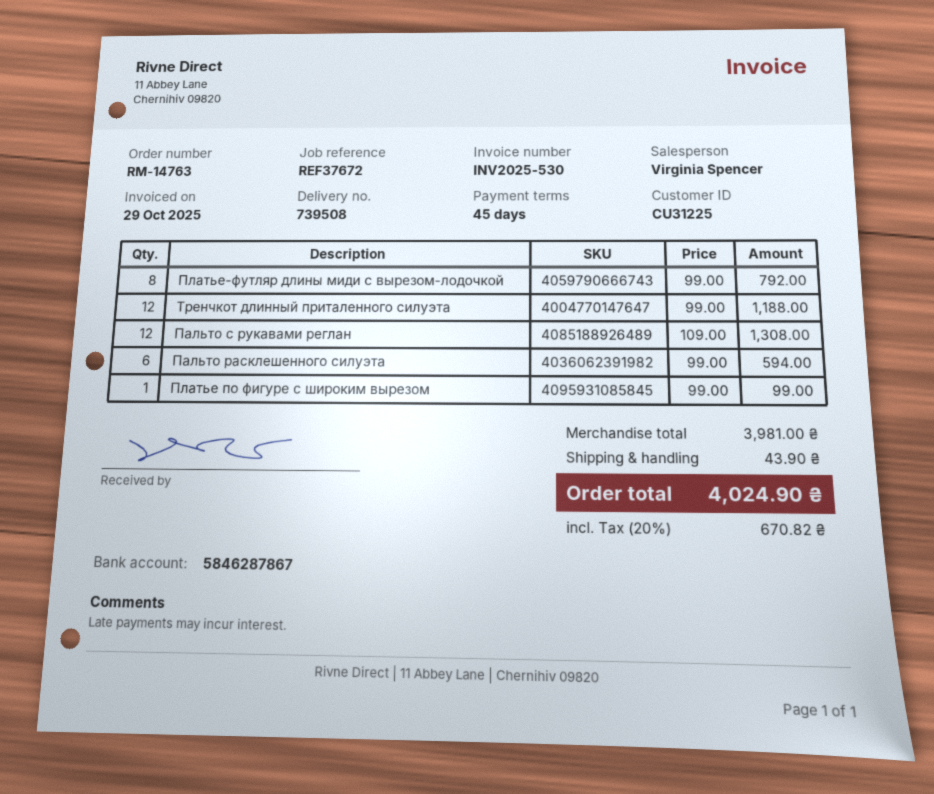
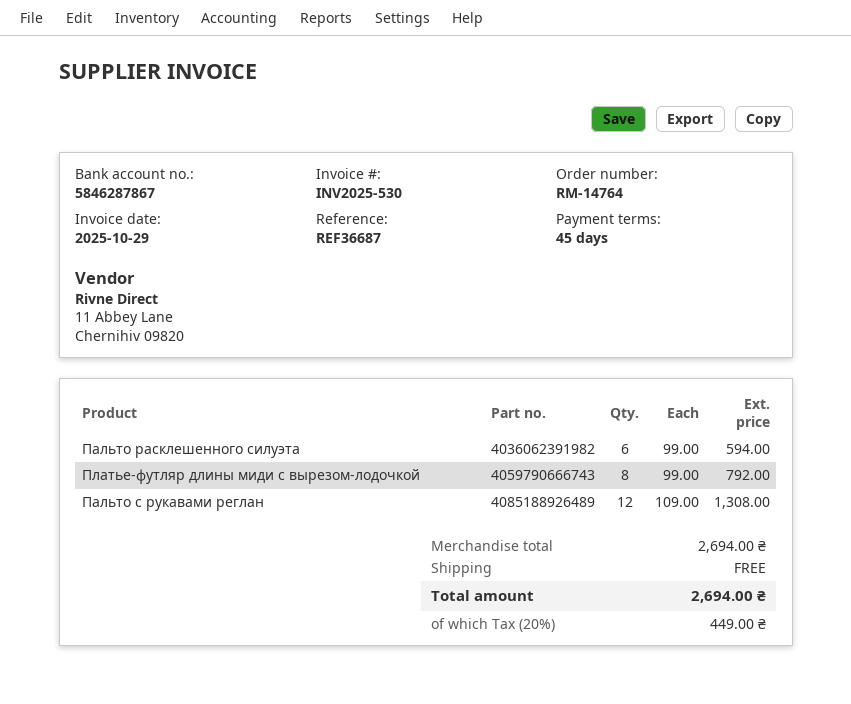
order number: RM-14763 -> RM-14764
reference: REF37672 -> REF36687
Тренчкот длинный приталенного силуэта: 12 x 99.00 = 1188.00 -> none
Платье по фигуре с широким вырезом: 1 x 99.00 = 99.00 -> none
subtotal: 3981.00 -> 2694.00
shipping: 43.90 -> 0.00
tax: 20% = 670.82 -> 20% = 449.00
total: 4024.90 -> 2694.00

